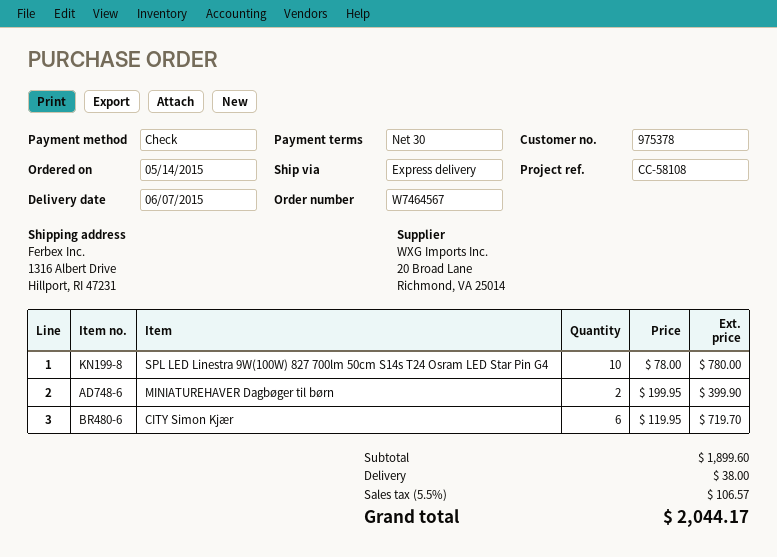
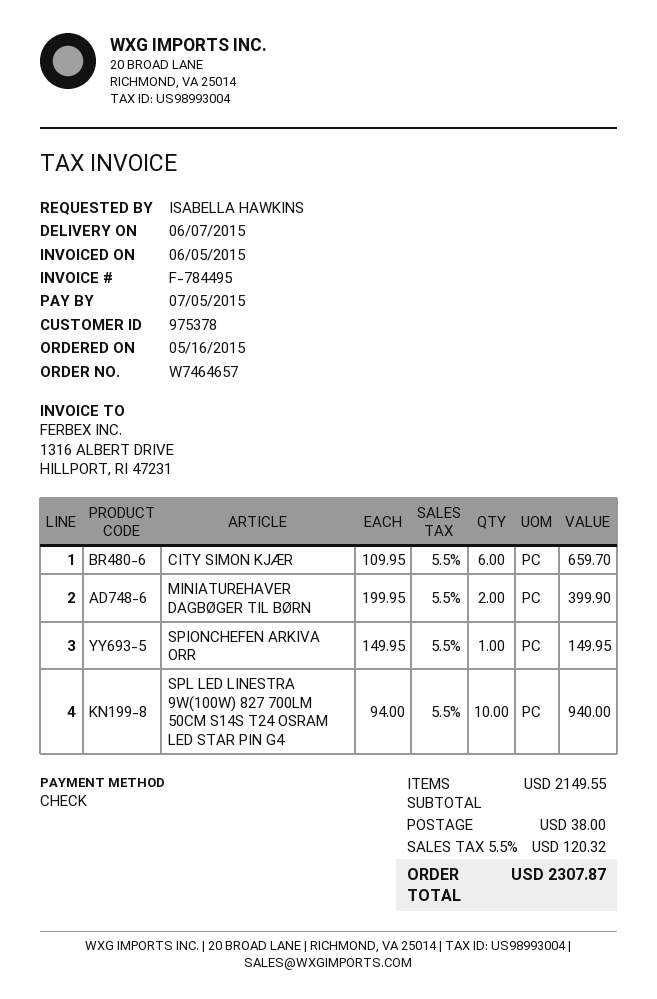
order number: W7464567 -> W7464657
order date: 2015-05-14 -> 2015-05-16
SPL LED Linestra 9W(100W) 827 700lm 50cm S14s T24 Osram LED Star Pin G4: 10 x 78.00 = 780.00 -> 10 x 94.00 = 940.00
CITY Simon Kjær: 6 x 119.95 = 719.70 -> 6 x 109.95 = 659.70
SPIONCHEFEN ARKIVA ORR: none -> 1 x 149.95 = 149.95
subtotal: 1899.60 -> 2149.55
tax: 5.5% = 106.57 -> 5.5% = 120.32
total: 2044.17 -> 2307.87

